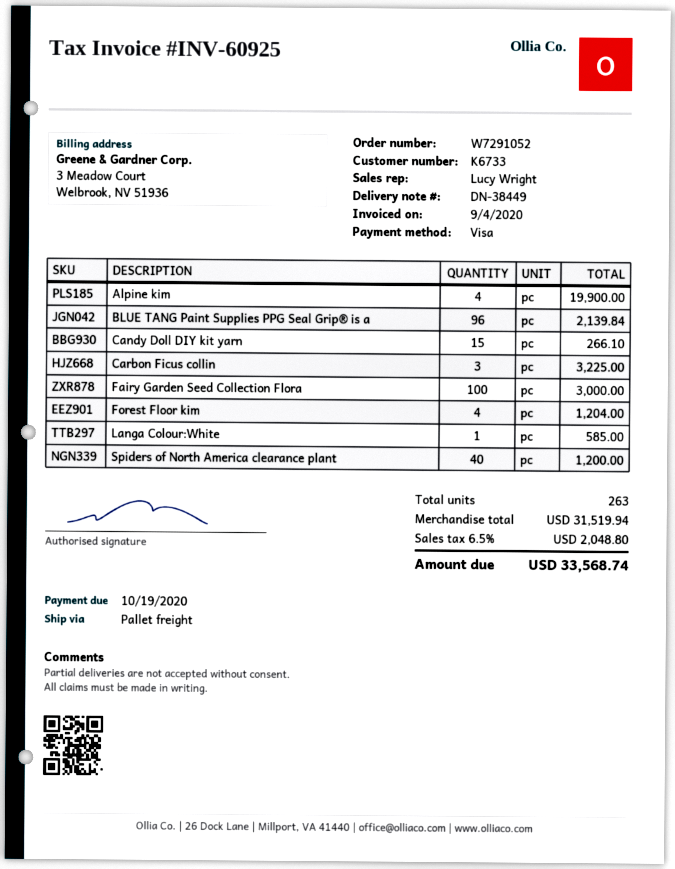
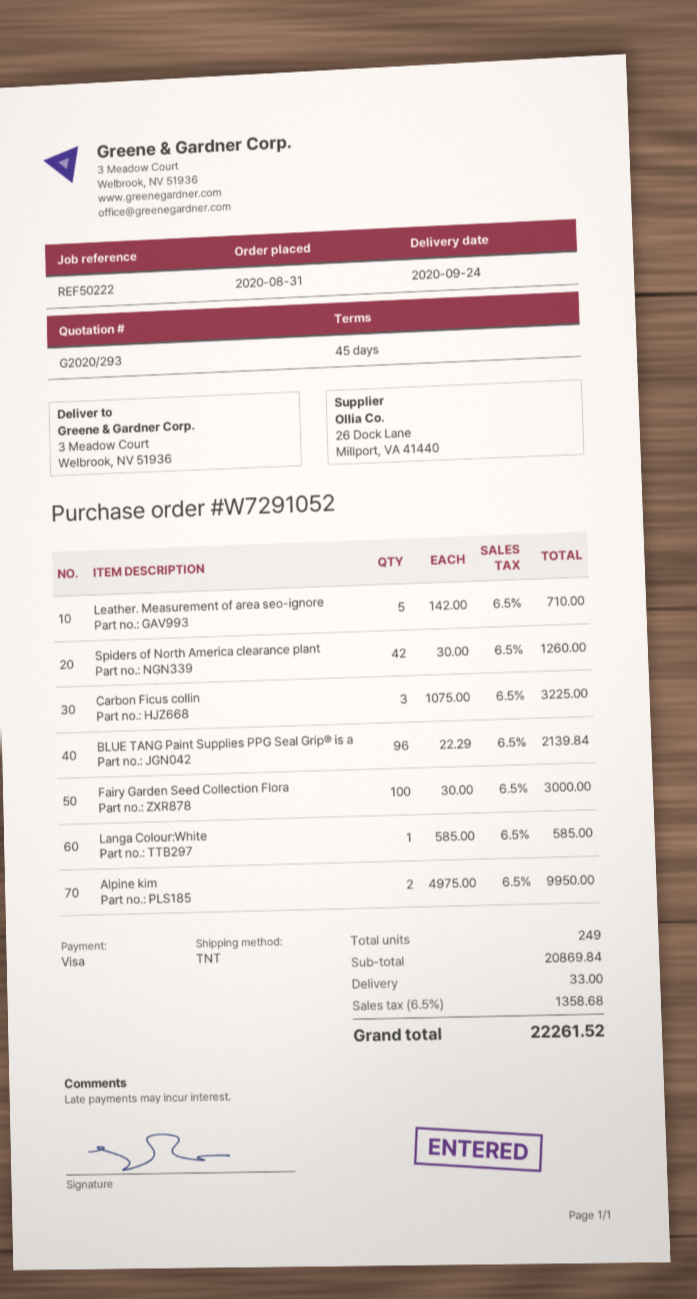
shipping method: pallet freight -> TNT
Alpine kim: 4 for 19900.00 -> 2 for 9950.00
Candy Doll DIY kit yarn: 15 for 266.10 -> none
Forest Floor kim: 4 for 1204.00 -> none
Spiders of North America clearance plant: 40 for 1200.00 -> 42 for 1260.00
Leather. Measurement of area seo-ignore: none -> 5 for 710.00
total quantity: 263 -> 249
subtotal: 31519.94 -> 20869.84
shipping: none -> 33.00
tax: 6.5% = 2048.80 -> 6.5% = 1358.68
total: 33568.74 -> 22261.52

